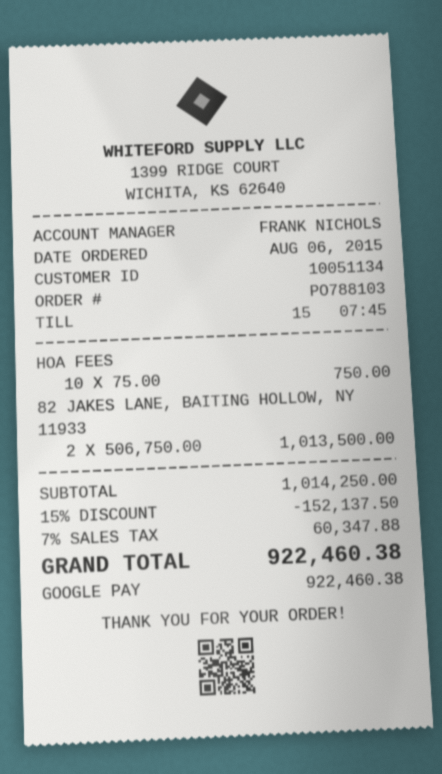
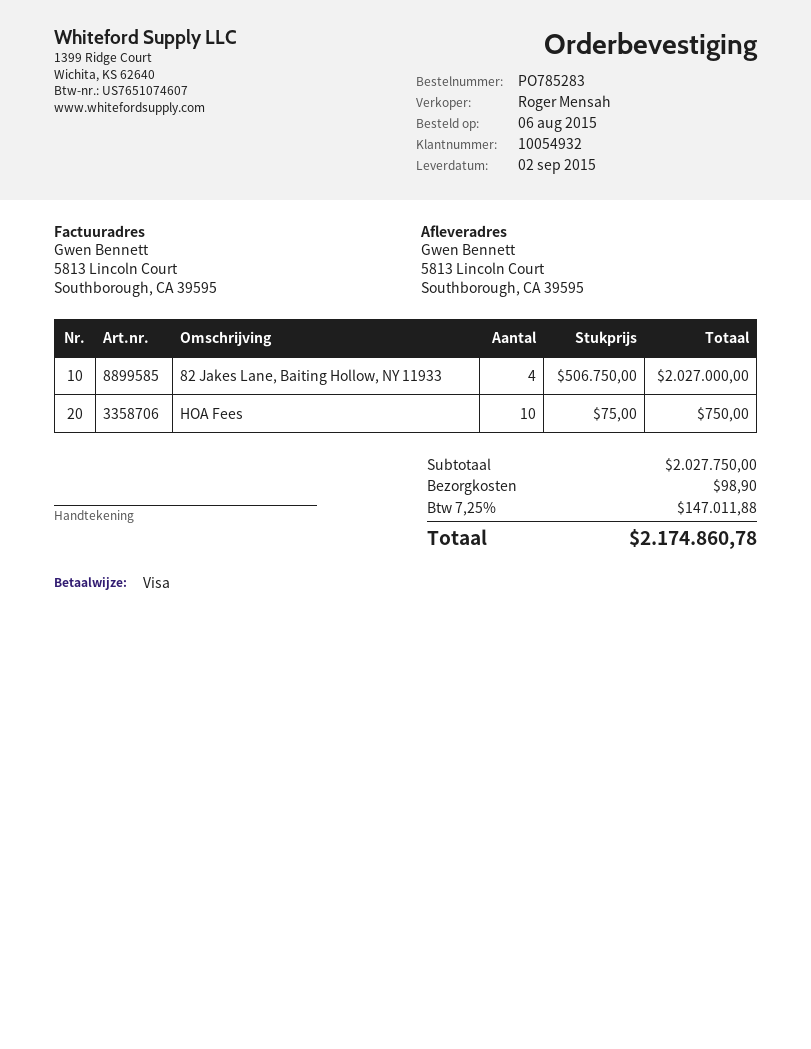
order number: PO788103 -> PO785283
customer number: 10051134 -> 10054932
sales rep: FRANK NICHOLS -> Roger Mensah
payment method: Google Pay -> Visa
82 JAKES LANE, BAITING HOLLOW, NY 11933: 2 x 506750.00 = 1013500.00 -> 4 x 506750.00 = 2027000.00
subtotal: 1014250.00 -> 2027750.00
discount: 15% = 152137.50 -> none
shipping: none -> 98.90
tax: 7% = 60347.88 -> 7.25% = 147011.88
total: 922460.38 -> 2174860.78

